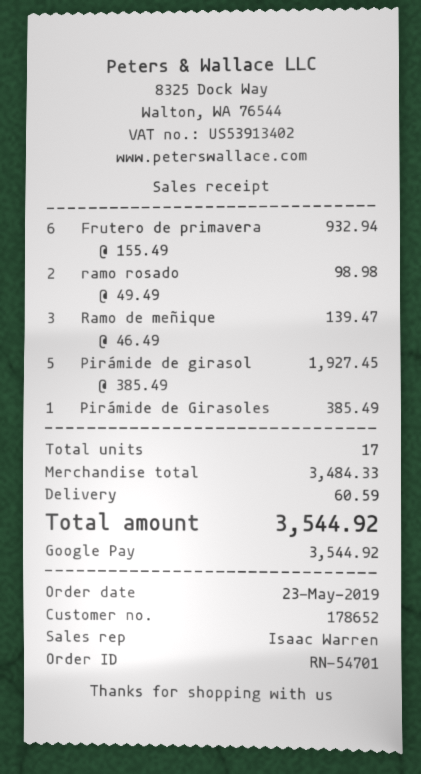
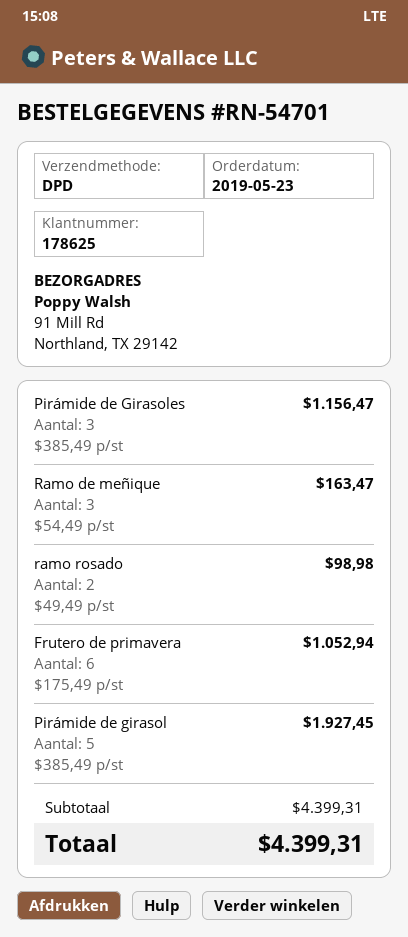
customer number: 178652 -> 178625
Frutero de primavera: 6 x 155.49 = 932.94 -> 6 x 175.49 = 1052.94
Ramo de meñique: 3 x 46.49 = 139.47 -> 3 x 54.49 = 163.47
Pirámide de Girasoles: 1 x 385.49 = 385.49 -> 3 x 385.49 = 1156.47
subtotal: 3484.33 -> 4399.31
shipping: 60.59 -> none
total: 3544.92 -> 4399.31

